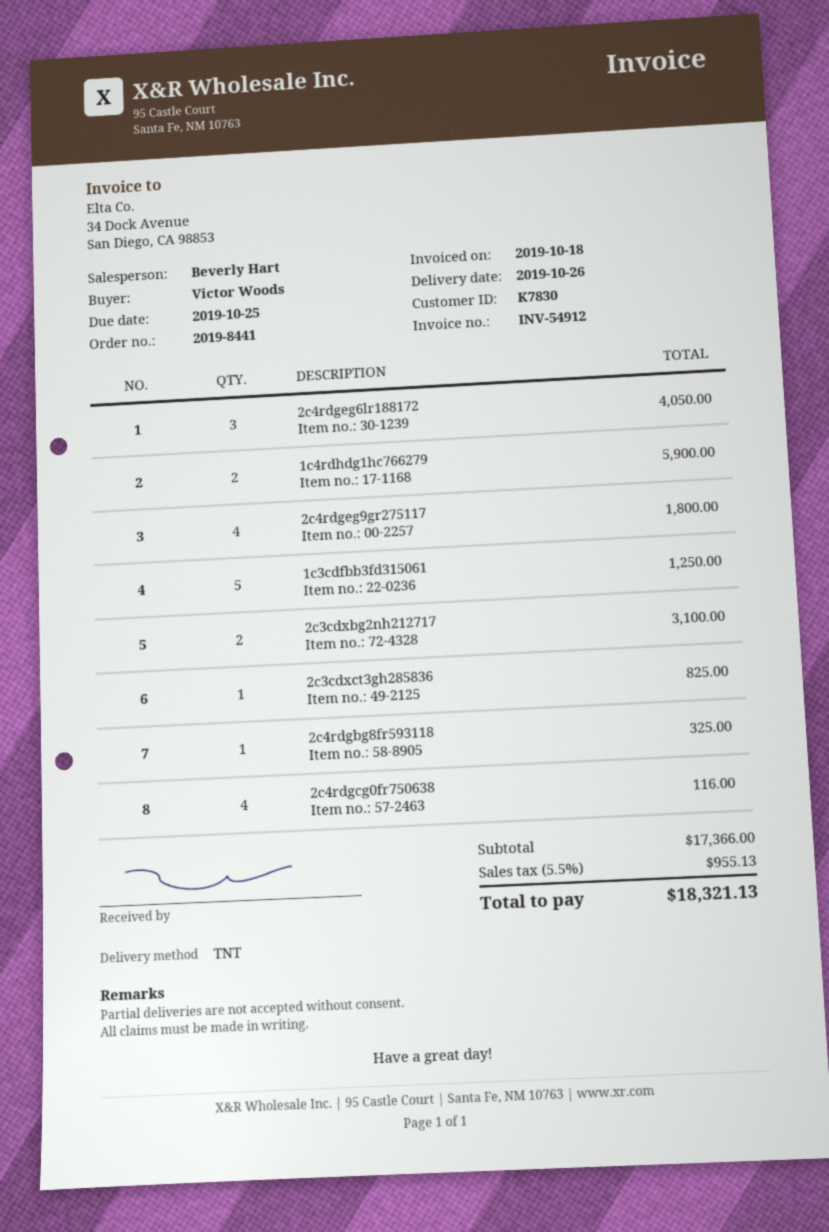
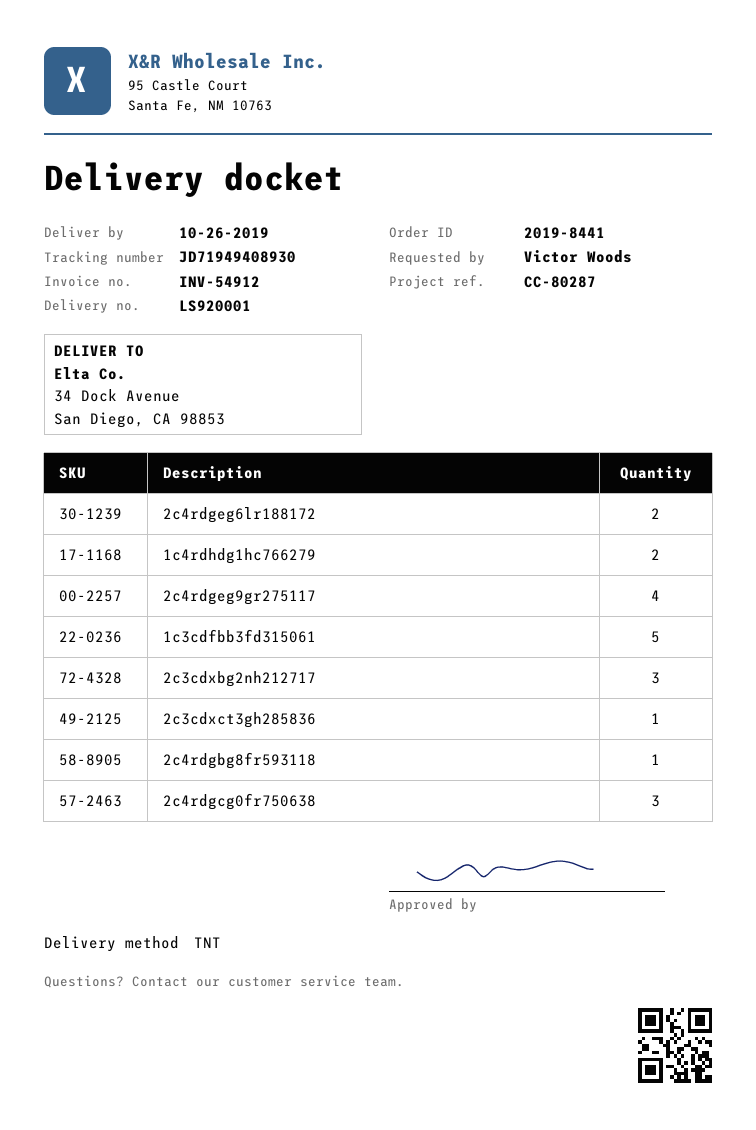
2c4rdgeg6lr188172: 3 -> 2
2c3cdxbg2nh212717: 2 -> 3
2c4rdgcg0fr750638: 4 -> 3

